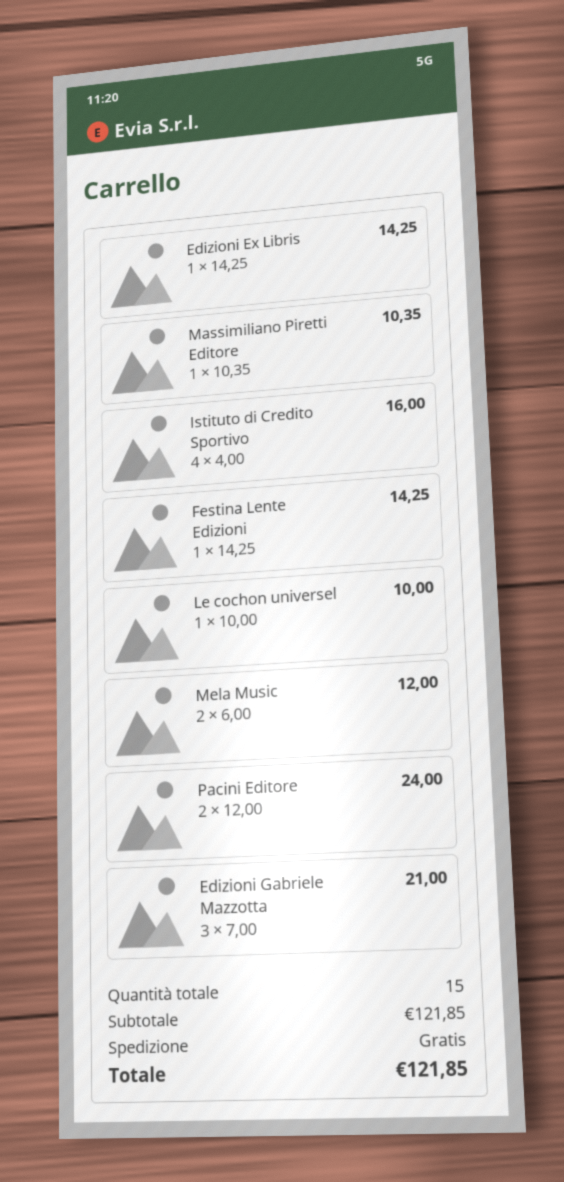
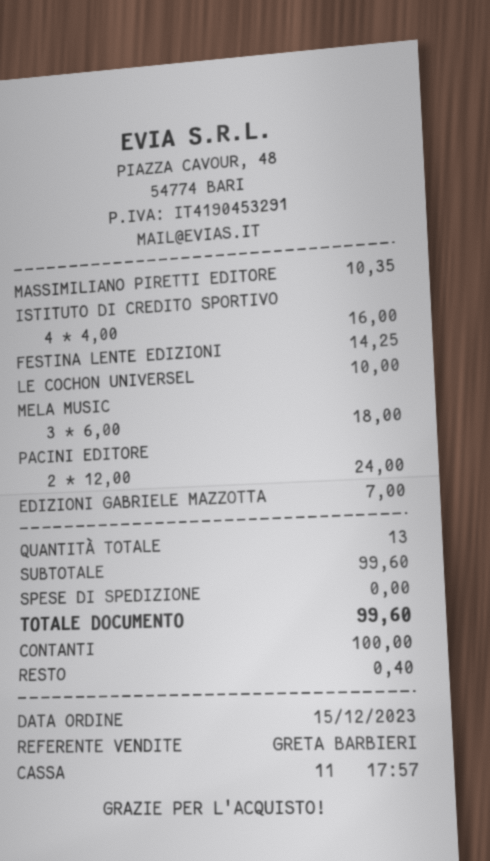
Edizioni Ex Libris: 1 x 14.25 = 14.25 -> none
Mela Music: 2 x 6.00 = 12.00 -> 3 x 6.00 = 18.00
Edizioni Gabriele Mazzotta: 3 x 7.00 = 21.00 -> 1 x 7.00 = 7.00
total quantity: 15 -> 13
subtotal: 121.85 -> 99.60
total: 121.85 -> 99.60

